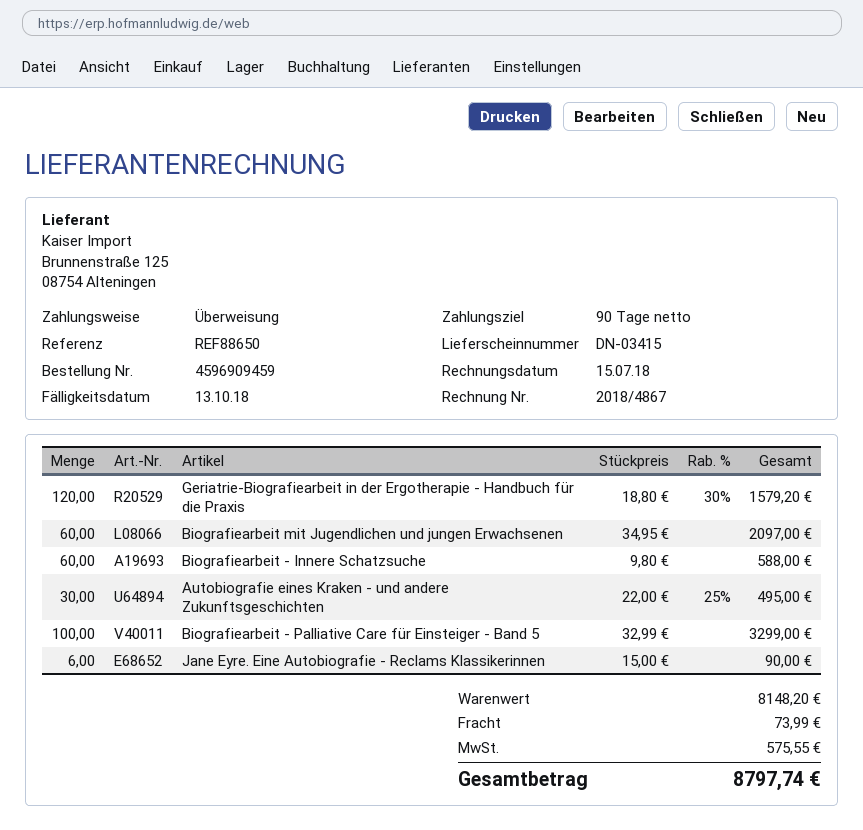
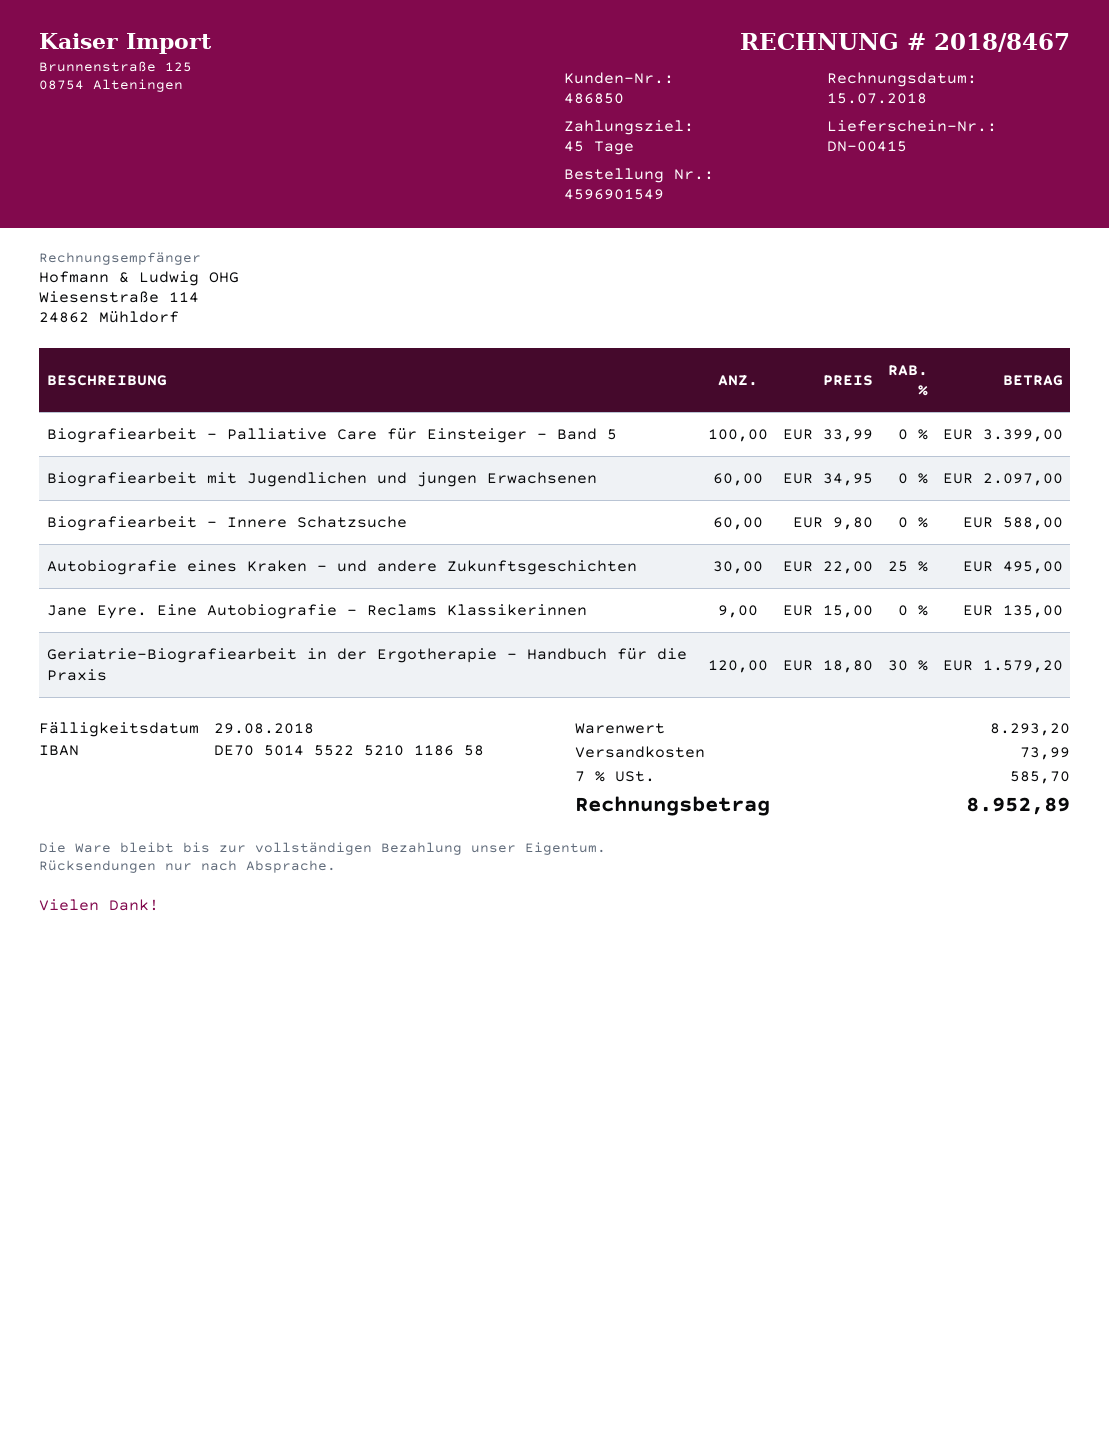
order number: 4596909459 -> 4596901549
delivery note number: DN-03415 -> DN-00415
invoice number: 2018/4867 -> 2018/8467
payment terms: 90 days -> 45 days
due date: 2018-10-13 -> 2018-08-29
Biografiearbeit - Palliative Care für Einsteiger - Band 5: 100 x 32.99 = 3299.00 -> 100 x 33.99 = 3399.00
Jane Eyre. Eine Autobiografie - Reclams Klassikerinnen: 6 x 15.00 = 90.00 -> 9 x 15.00 = 135.00
subtotal: 8148.20 -> 8293.20
tax: 575.55 -> 585.70
total: 8797.74 -> 8952.89

